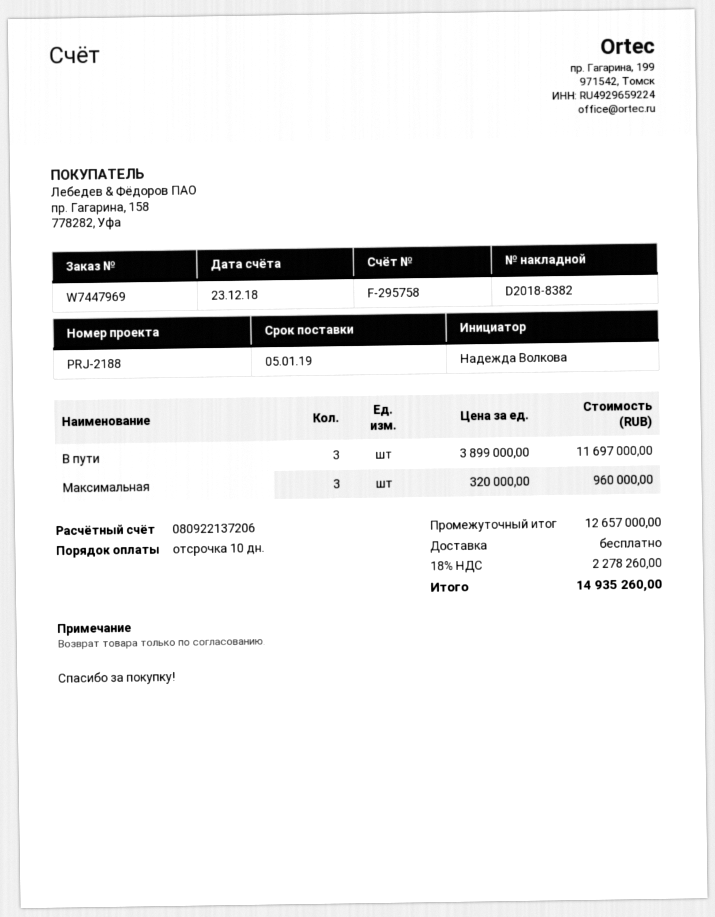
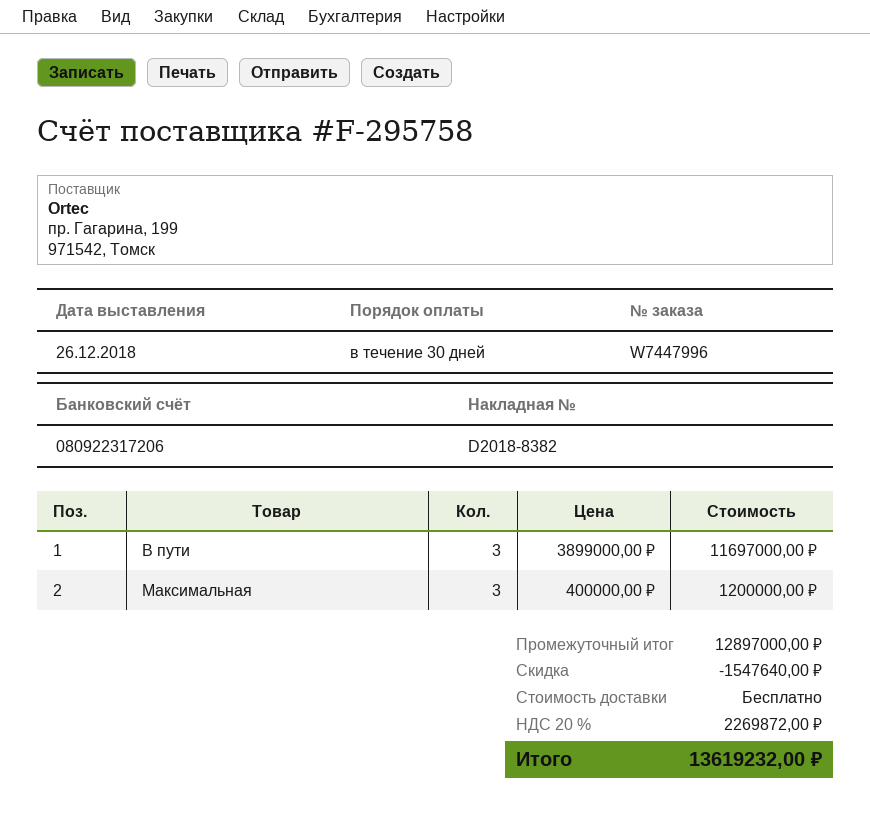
order number: W7447969 -> W7447996
invoice date: 2018-12-23 -> 2018-12-26
payment terms: 10 days -> 30 days
bank account: 080922137206 -> 080922317206
Максимальная: 3 x 320000.00 = 960000.00 -> 3 x 400000.00 = 1200000.00
subtotal: 12657000.00 -> 12897000.00
discount: none -> 1547640.00
tax: 18% = 2278260.00 -> 20% = 2269872.00
total: 14935260.00 -> 13619232.00

